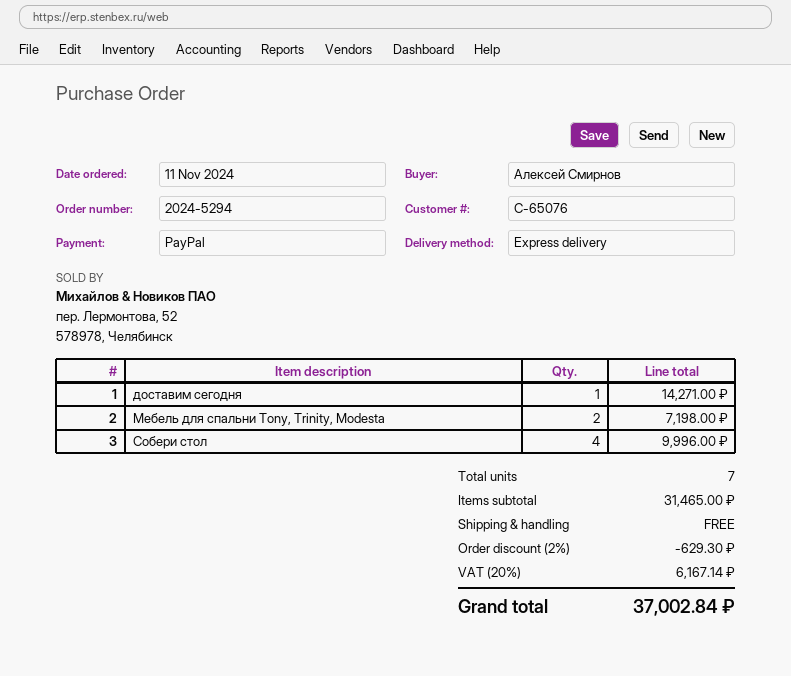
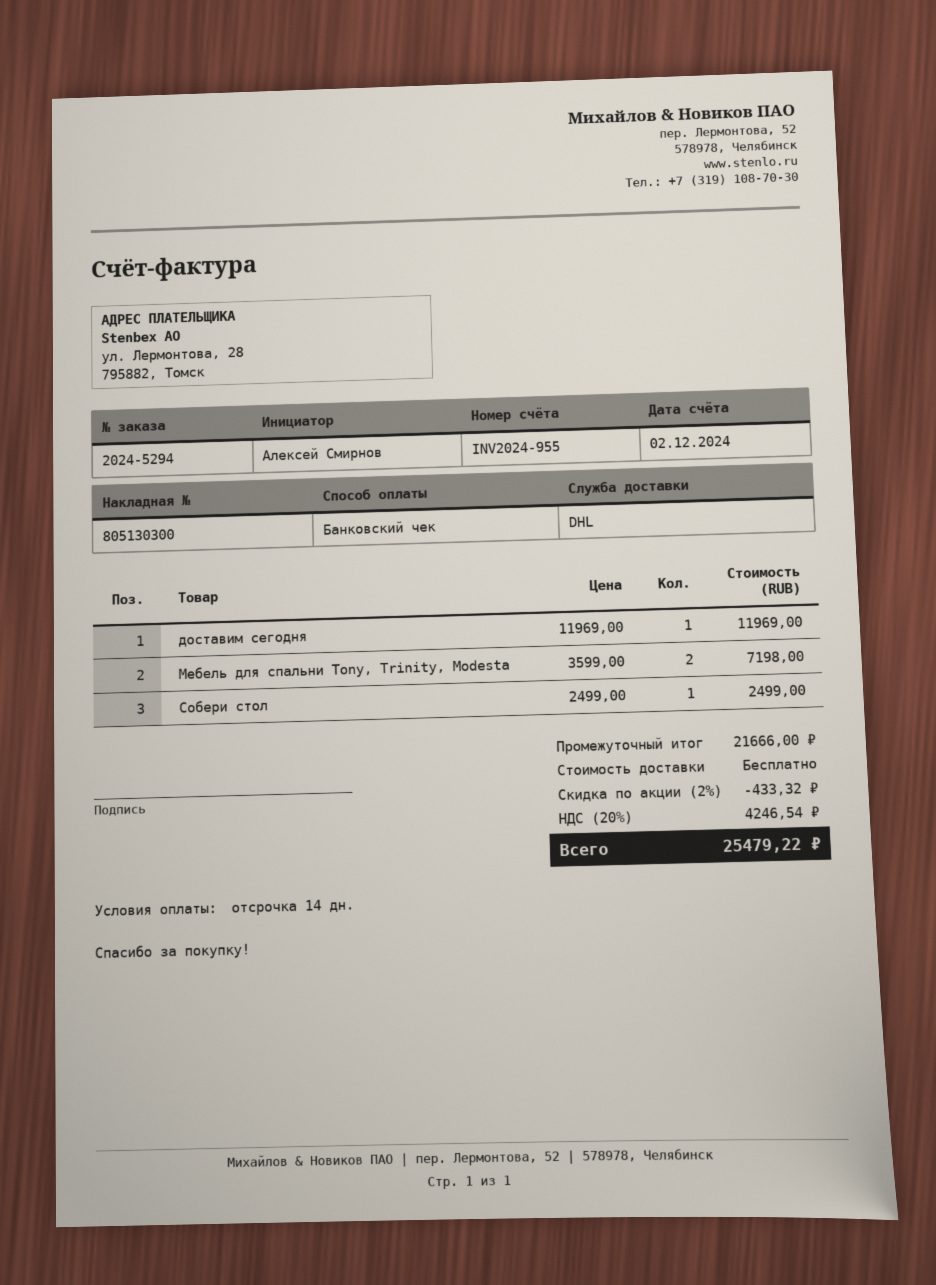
payment method: PayPal -> cheque
shipping method: express -> DHL
доставим сегодня: 1 for 14271.00 -> 1 for 11969.00
Собери стол: 4 for 9996.00 -> 1 for 2499.00
subtotal: 31465.00 -> 21666.00
discount: 2% = 629.30 -> 2% = 433.32
tax: 20% = 6167.14 -> 20% = 4246.54
total: 37002.84 -> 25479.22

